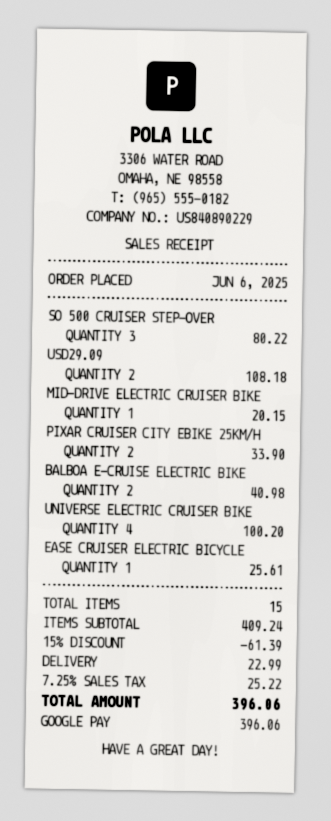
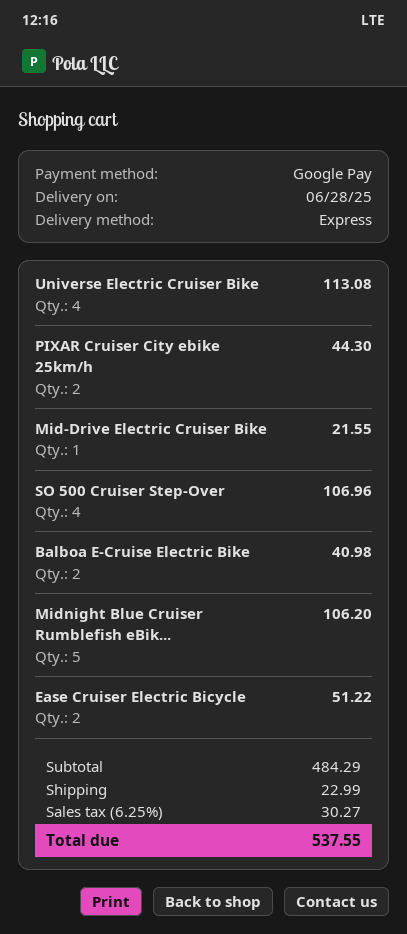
SO 500 CRUISER STEP-OVER: 3 for 80.22 -> 4 for 106.96
USD29.09: 2 for 108.18 -> none
MID-DRIVE ELECTRIC CRUISER BIKE: 1 for 20.15 -> 1 for 21.55
PIXAR CRUISER CITY EBIKE 25KM/H: 2 for 33.90 -> 2 for 44.30
UNIVERSE ELECTRIC CRUISER BIKE: 4 for 100.20 -> 4 for 113.08
EASE CRUISER ELECTRIC BICYCLE: 1 for 25.61 -> 2 for 51.22
Midnight Blue Cruiser Rumblefish eBik...: none -> 5 for 106.20
subtotal: 409.24 -> 484.29
discount: 15% = 61.39 -> none
tax: 7.25% = 25.22 -> 6.25% = 30.27
total: 396.06 -> 537.55

